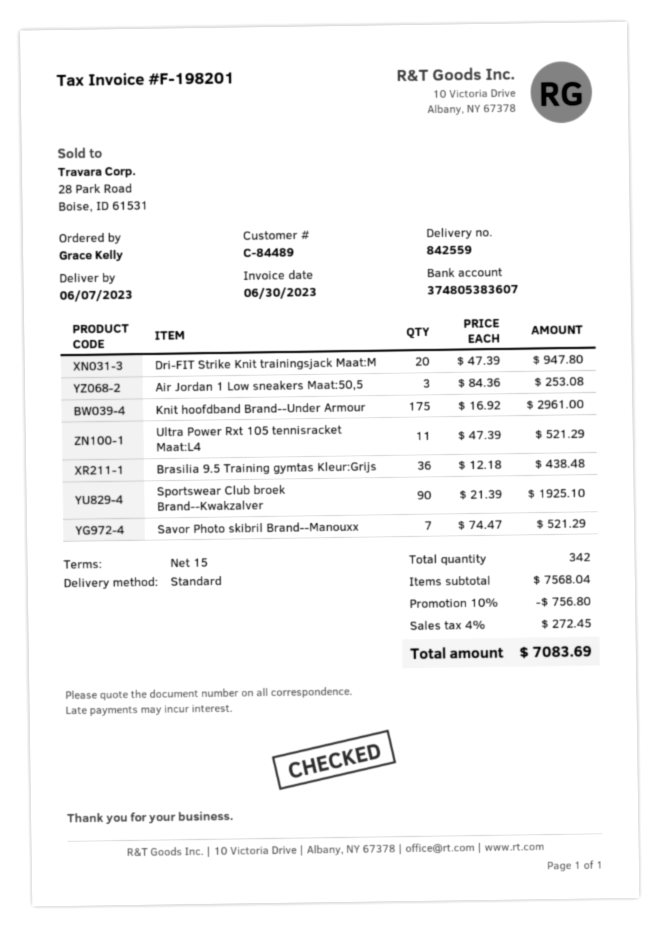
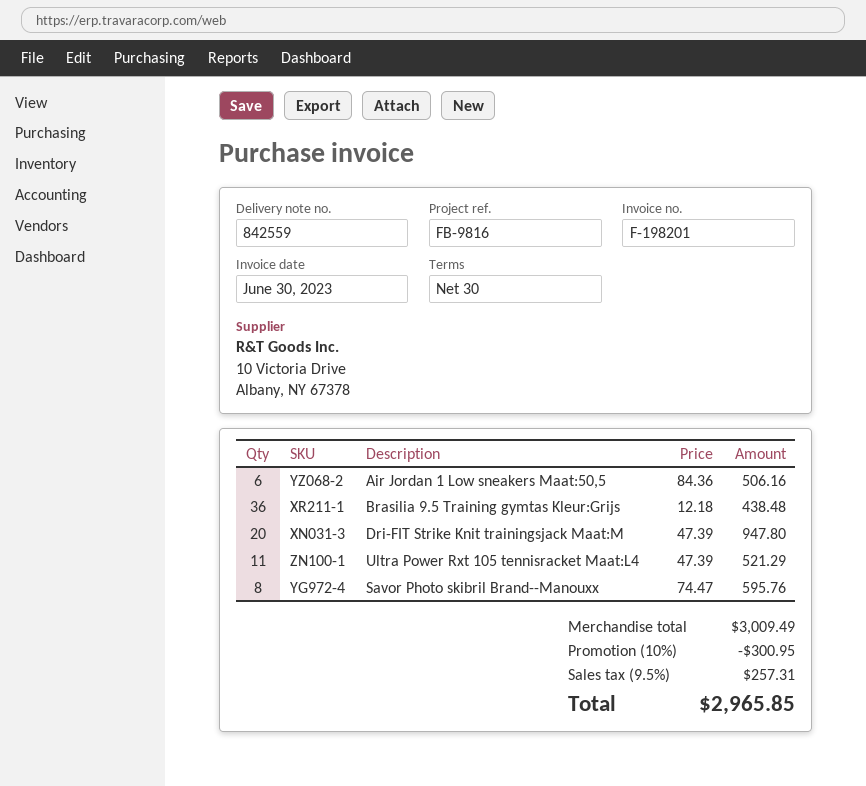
payment terms: 15 days -> 30 days
Air Jordan 1 Low sneakers Maat:50,5: 3 x 84.36 = 253.08 -> 6 x 84.36 = 506.16
Knit hoofdband Brand--Under Armour: 175 x 16.92 = 2961.00 -> none
Sportswear Club broek Brand--Kwakzalver: 90 x 21.39 = 1925.10 -> none
Savor Photo skibril Brand--Manouxx: 7 x 74.47 = 521.29 -> 8 x 74.47 = 595.76
subtotal: 7568.04 -> 3009.49
discount: 10% = 756.80 -> 10% = 300.95
tax: 4% = 272.45 -> 9.5% = 257.31
total: 7083.69 -> 2965.85

